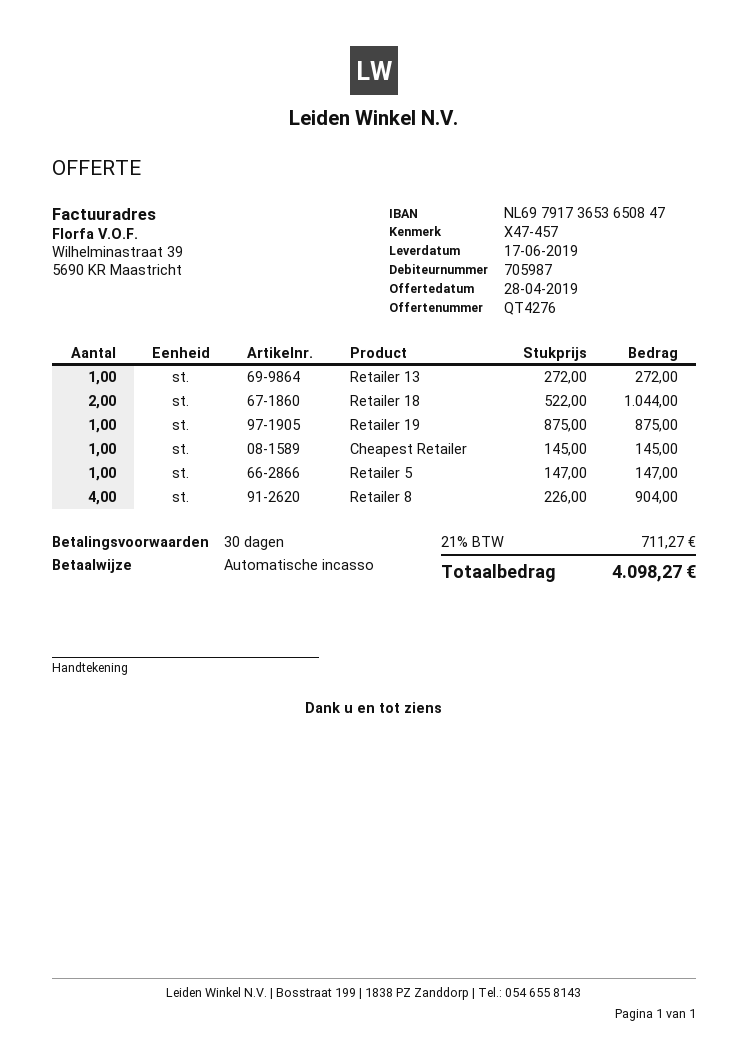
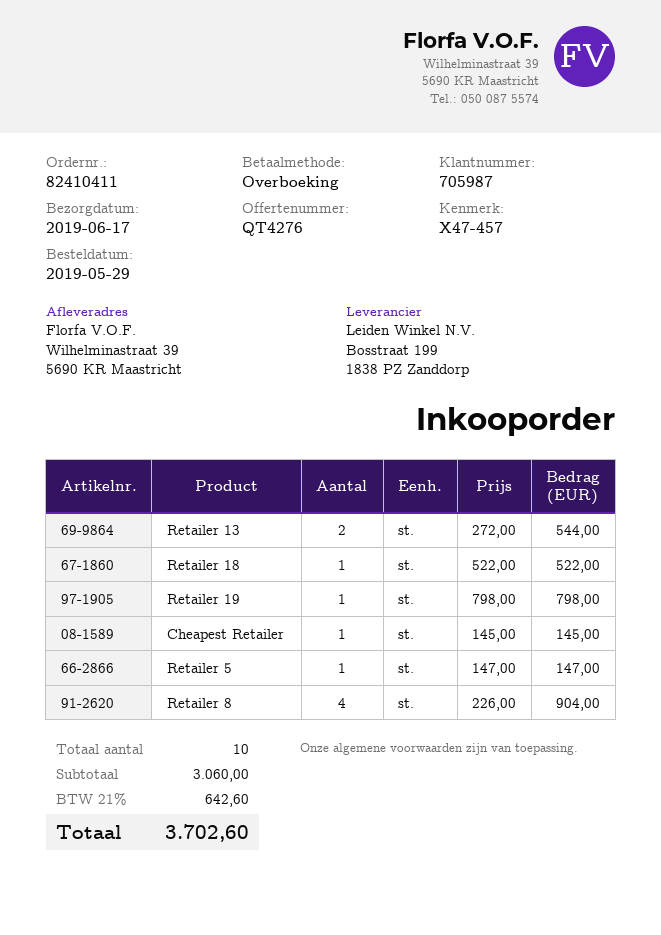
payment method: direct debit -> bank transfer
Retailer 13: 1 x 272.00 = 272.00 -> 2 x 272.00 = 544.00
Retailer 18: 2 x 522.00 = 1044.00 -> 1 x 522.00 = 522.00
Retailer 19: 1 x 875.00 = 875.00 -> 1 x 798.00 = 798.00
tax: 21% = 711.27 -> 21% = 642.60
total: 4098.27 -> 3702.60

